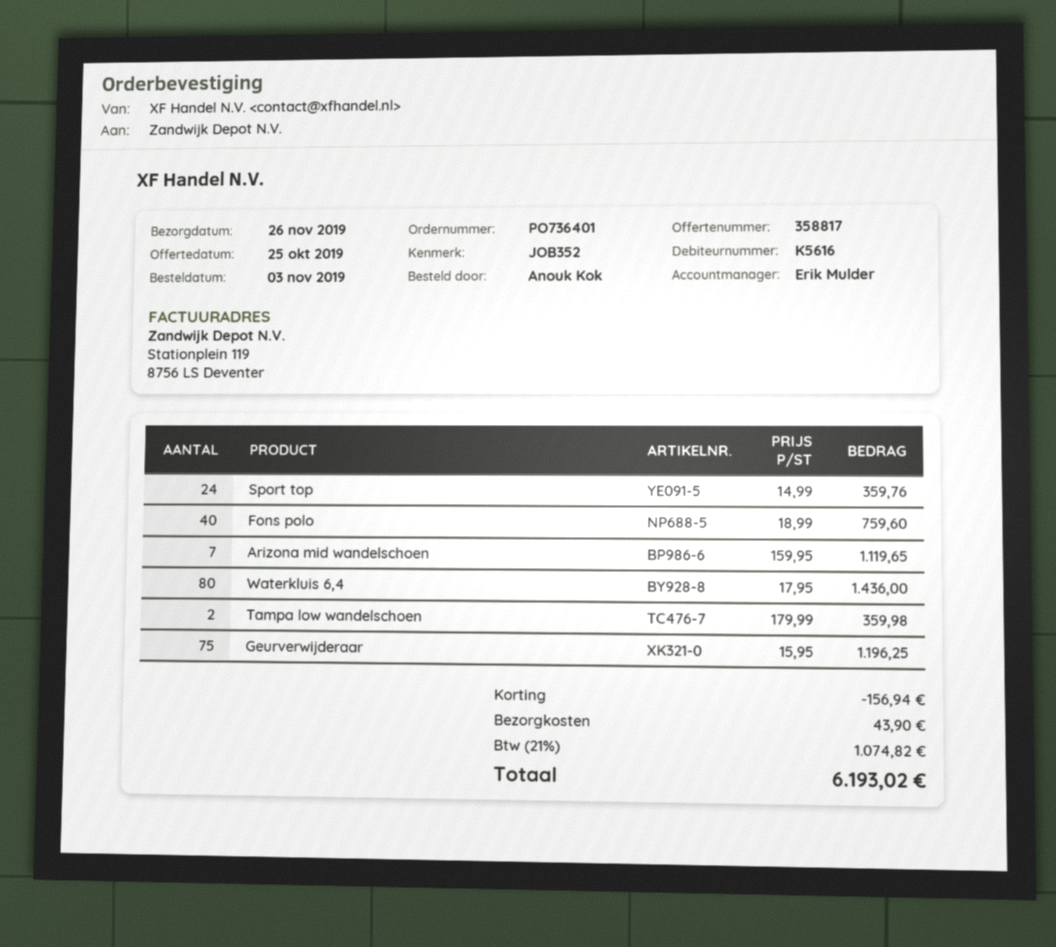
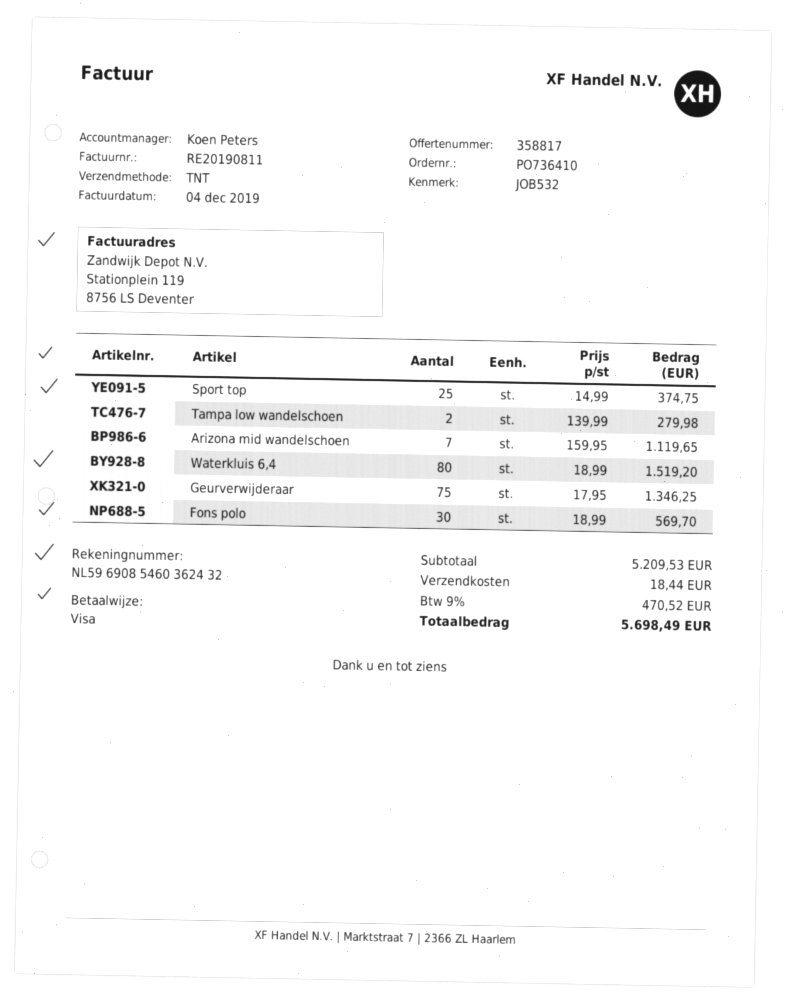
order number: PO736401 -> PO736410
reference: JOB352 -> JOB532
sales rep: Erik Mulder -> Koen Peters
Sport top: 24 x 14.99 = 359.76 -> 25 x 14.99 = 374.75
Fons polo: 40 x 18.99 = 759.60 -> 30 x 18.99 = 569.70
Waterkluis 6,4: 80 x 17.95 = 1436.00 -> 80 x 18.99 = 1519.20
Tampa low wandelschoen: 2 x 179.99 = 359.98 -> 2 x 139.99 = 279.98
Geurverwijderaar: 75 x 15.95 = 1196.25 -> 75 x 17.95 = 1346.25
discount: 156.94 -> none
shipping: 43.90 -> 18.44
tax: 21% = 1074.82 -> 9% = 470.52
total: 6193.02 -> 5698.49

